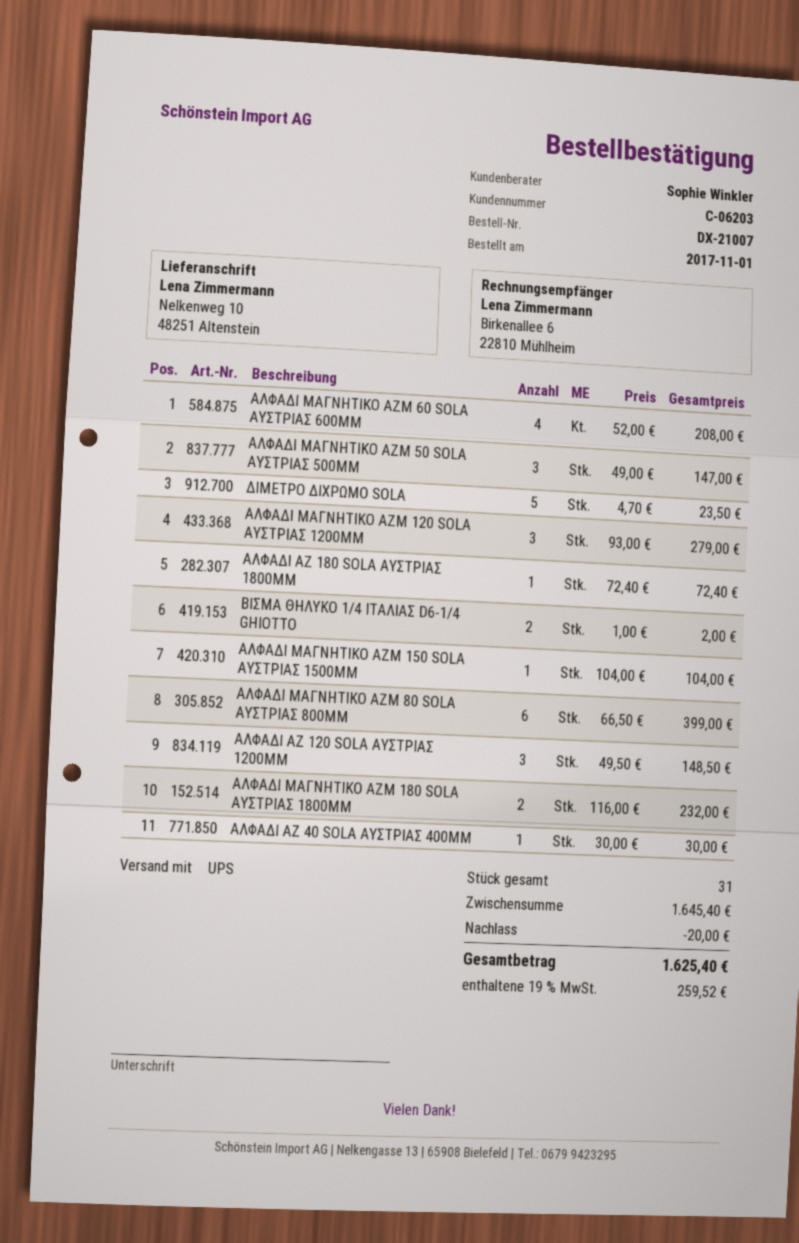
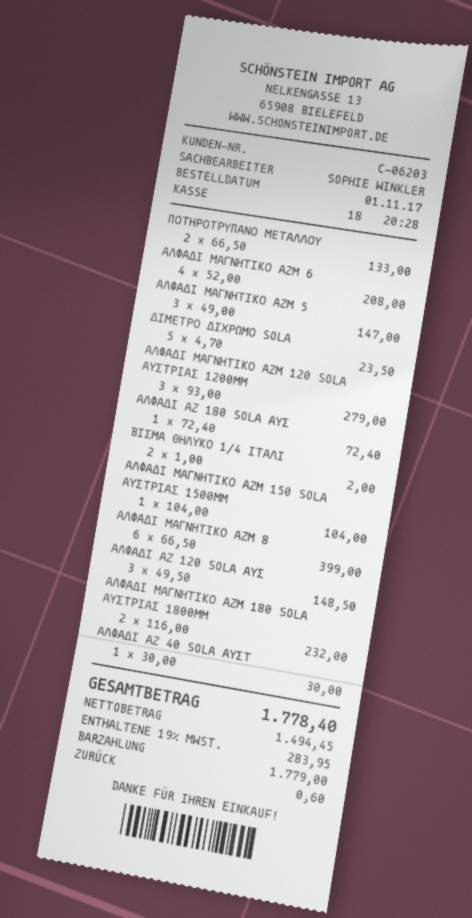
ΠΟΤΗΡΟΤΡΥΠΑΝΟ ΜΕΤΑΛΛΟΥ: none -> 2 x 66.50 = 133.00
discount: 20.00 -> none
tax: 19% = 259.52 -> 19% = 283.95
total: 1625.40 -> 1778.40

